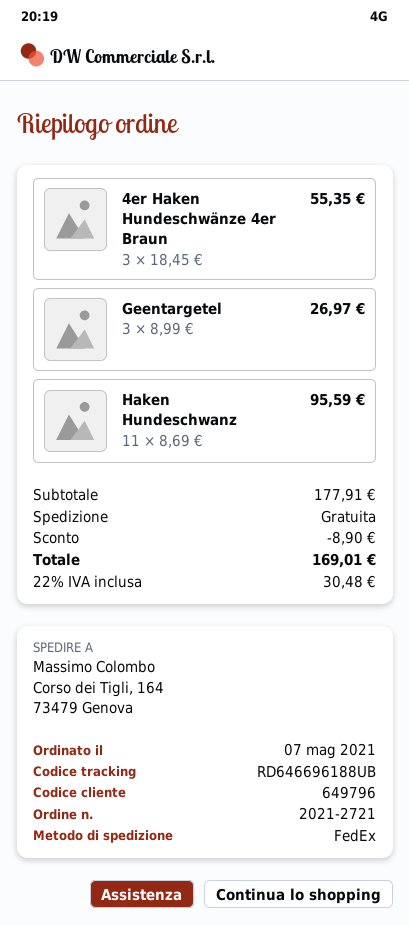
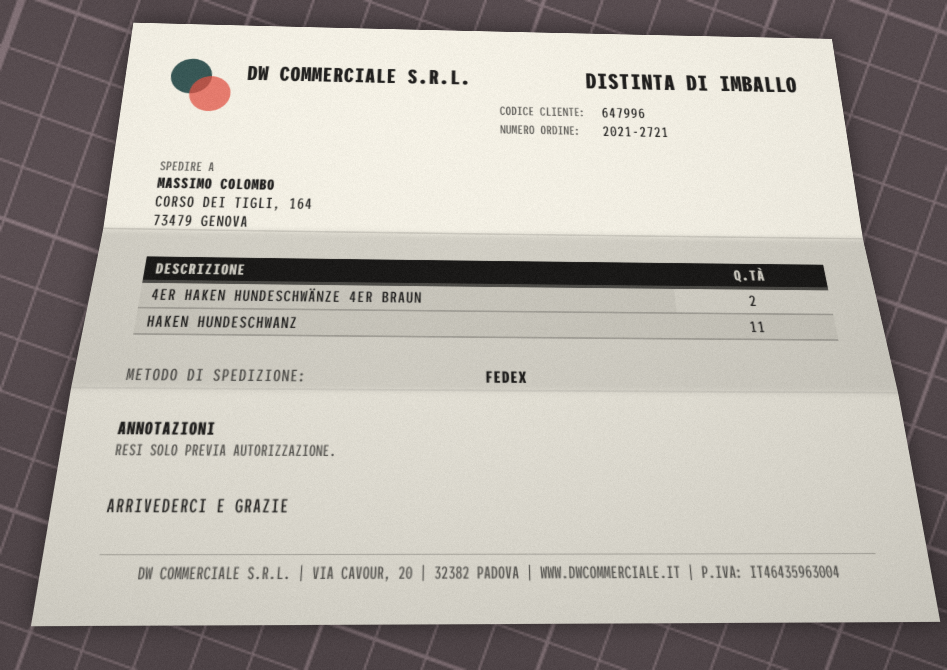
customer number: 649796 -> 647996
4er Haken Hundeschwänze 4er Braun: 3 -> 2
Geentargetel: 3 -> none

